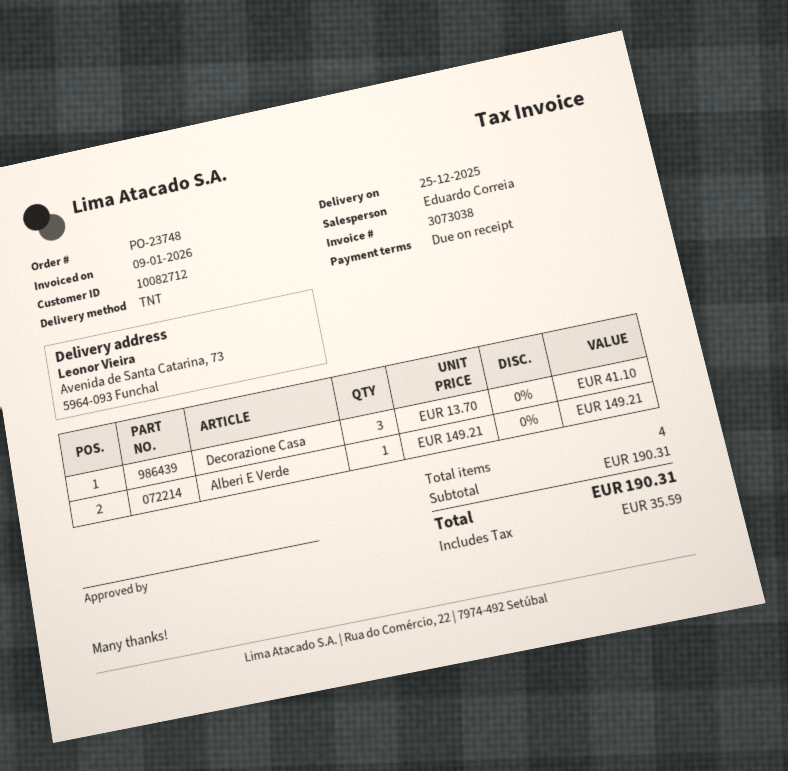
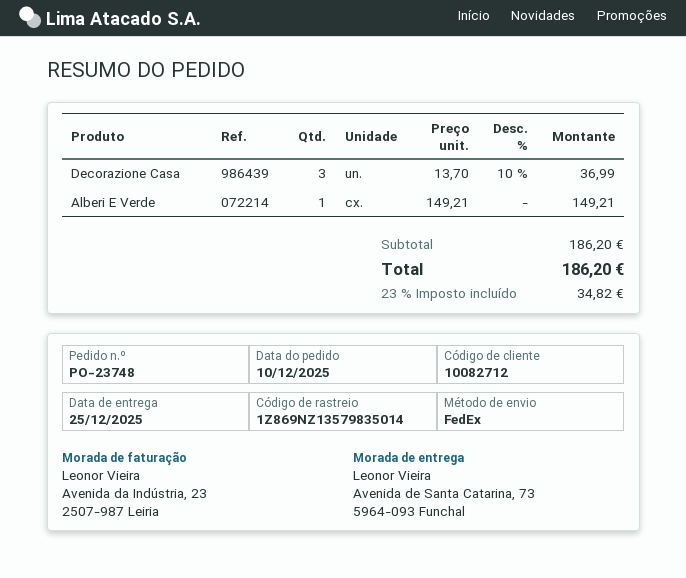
shipping method: TNT -> FedEx
Decorazione Casa: 3 x 13.70 = 41.10 -> 3 x 13.70 - 10% = 36.99
subtotal: 190.31 -> 186.20
tax: 35.59 -> 34.82
total: 190.31 -> 186.20

